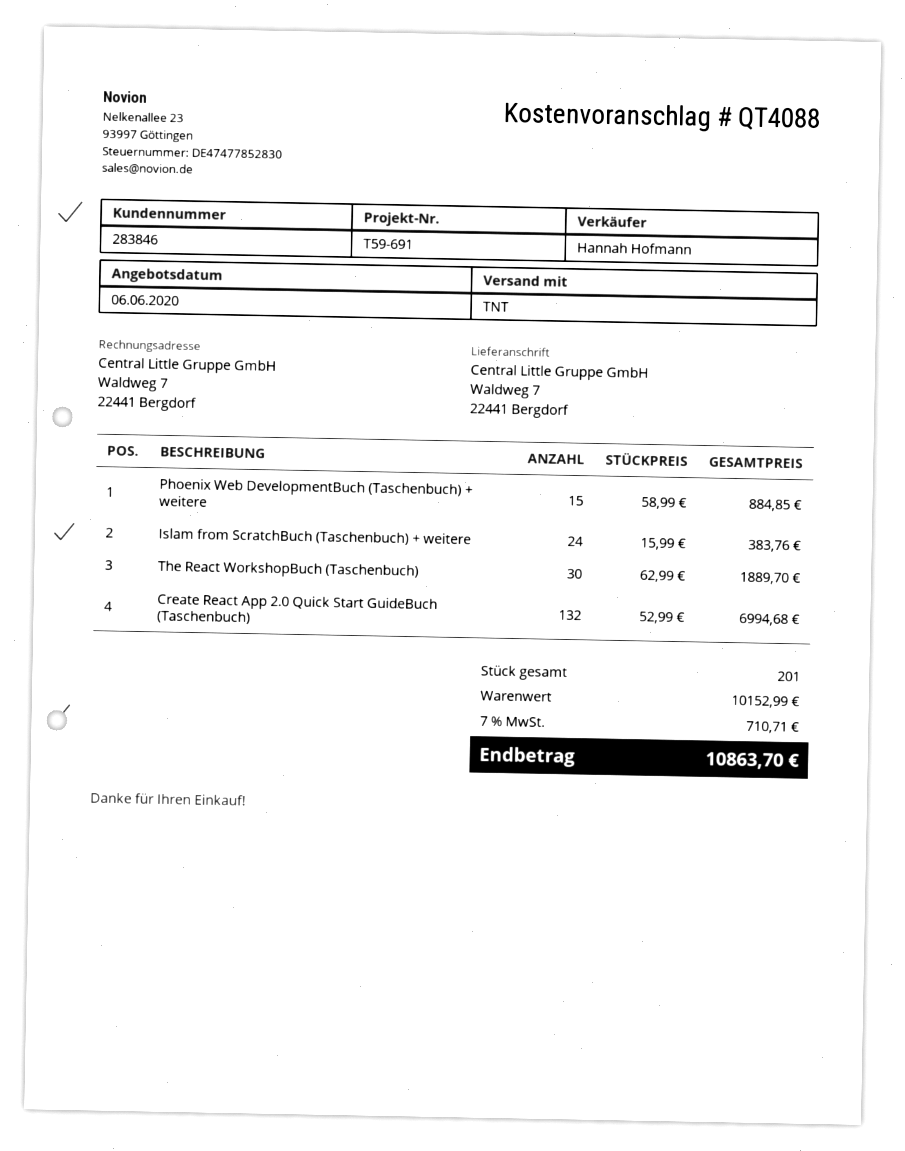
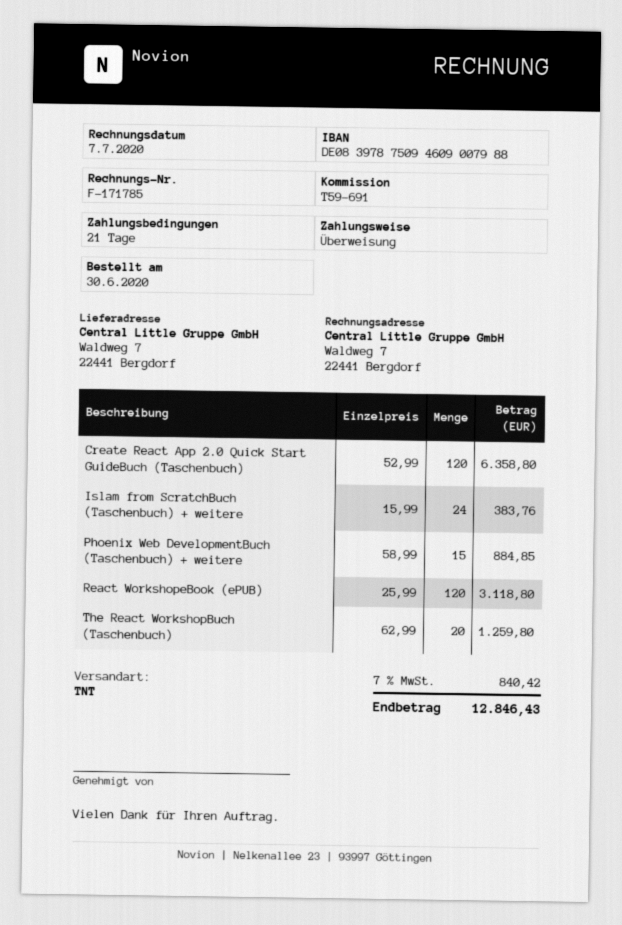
The React WorkshopBuch (Taschenbuch): 30 x 62.99 = 1889.70 -> 20 x 62.99 = 1259.80
Create React App 2.0 Quick Start GuideBuch (Taschenbuch): 132 x 52.99 = 6994.68 -> 120 x 52.99 = 6358.80
React WorkshopeBook (ePUB): none -> 120 x 25.99 = 3118.80
tax: 7% = 710.71 -> 7% = 840.42
total: 10863.70 -> 12846.43

